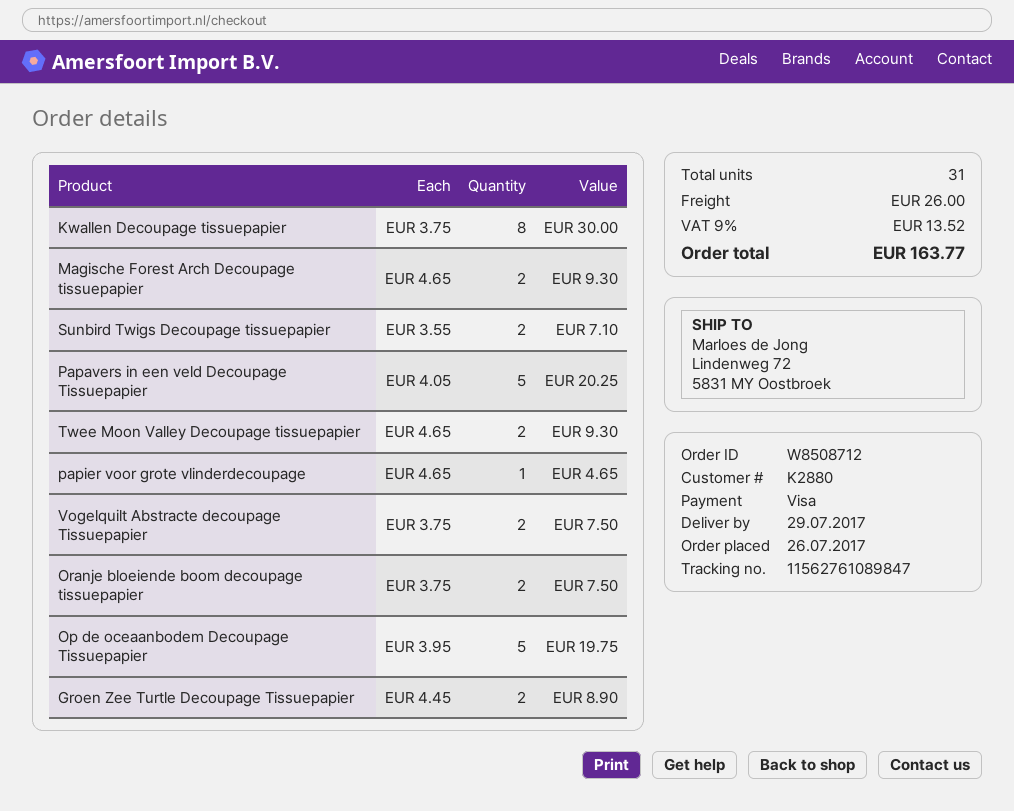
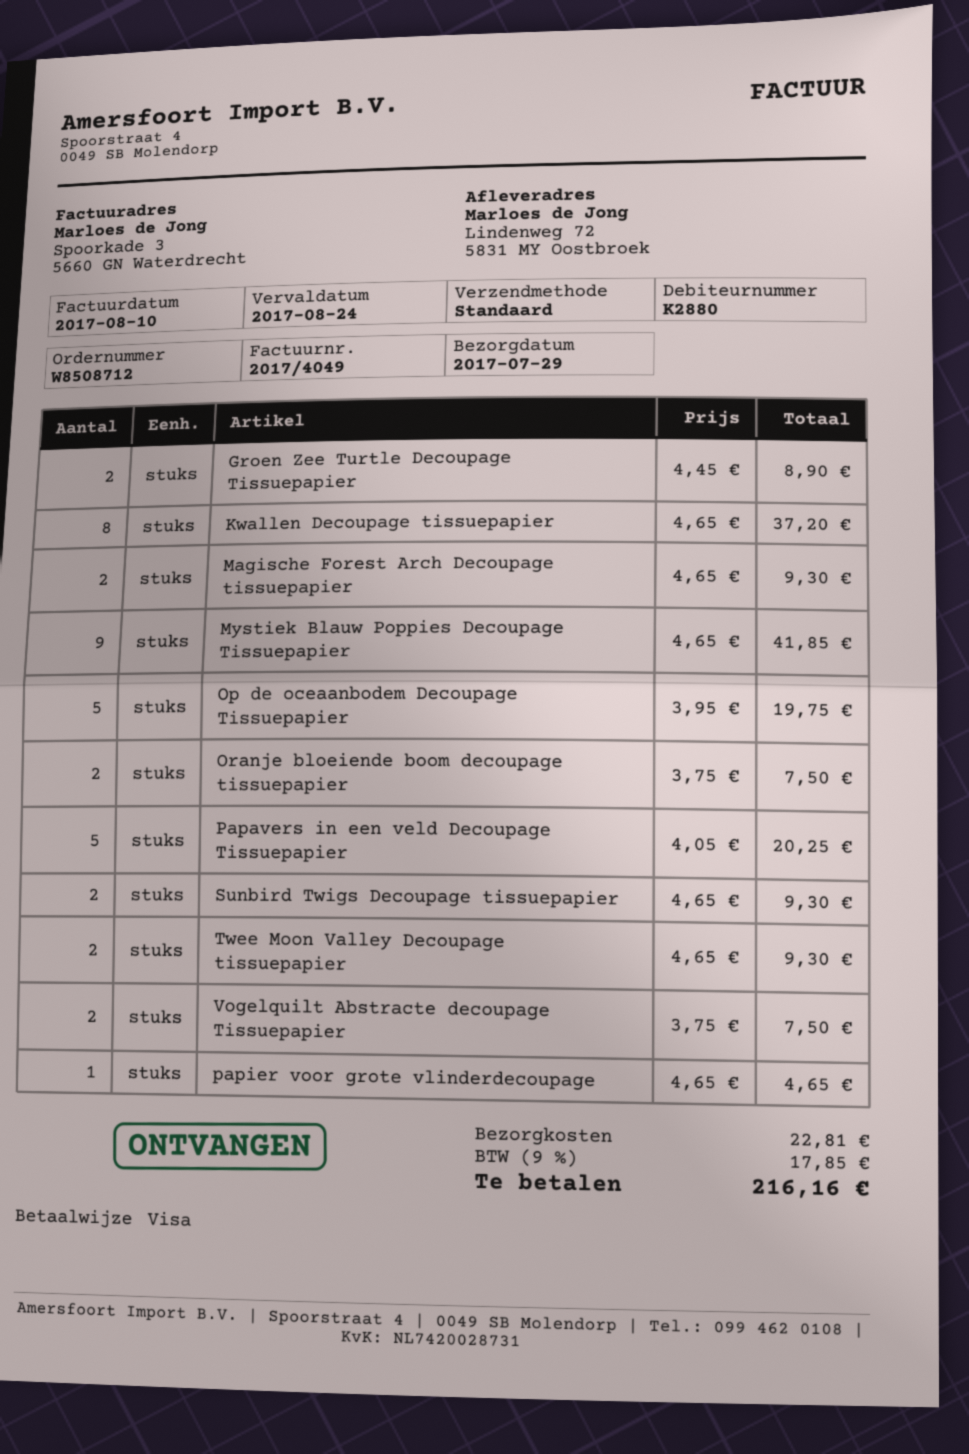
Kwallen Decoupage tissuepapier: 8 x 3.75 = 30.00 -> 8 x 4.65 = 37.20
Sunbird Twigs Decoupage tissuepapier: 2 x 3.55 = 7.10 -> 2 x 4.65 = 9.30
Mystiek Blauw Poppies Decoupage Tissuepapier: none -> 9 x 4.65 = 41.85
shipping: 26.00 -> 22.81
tax: 9% = 13.52 -> 9% = 17.85
total: 163.77 -> 216.16

